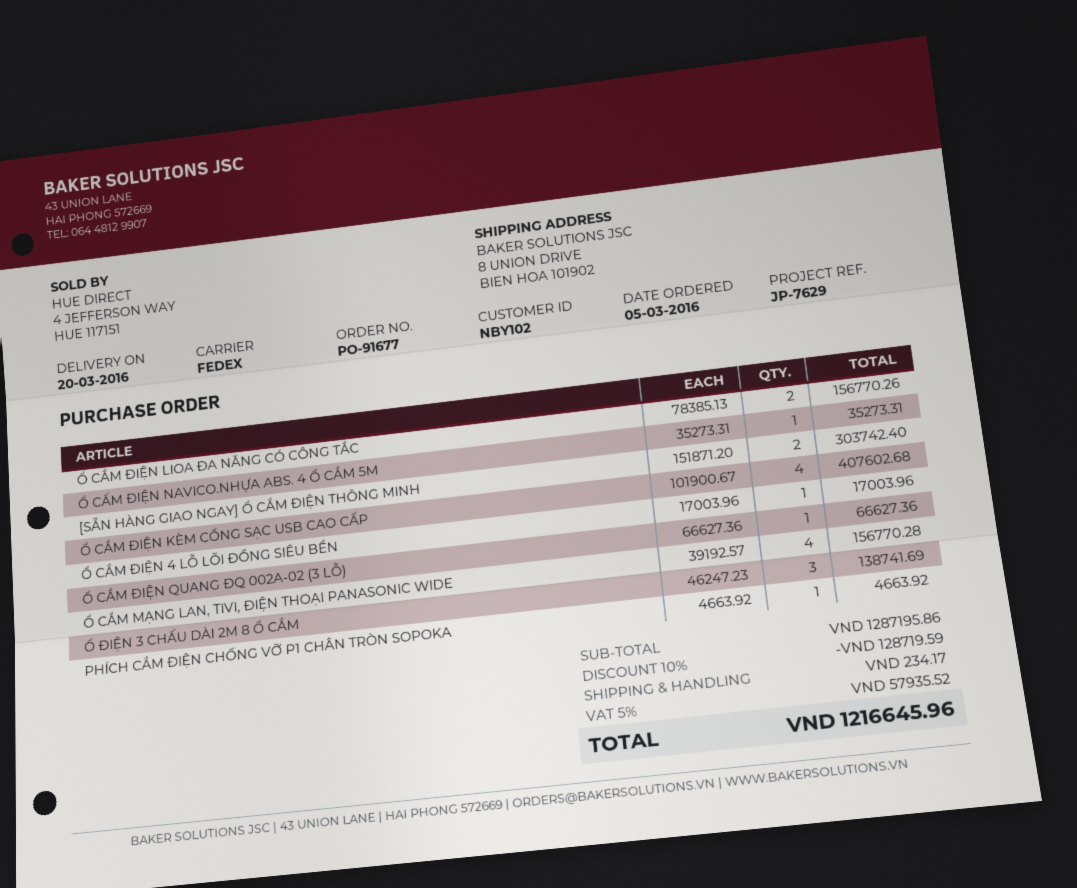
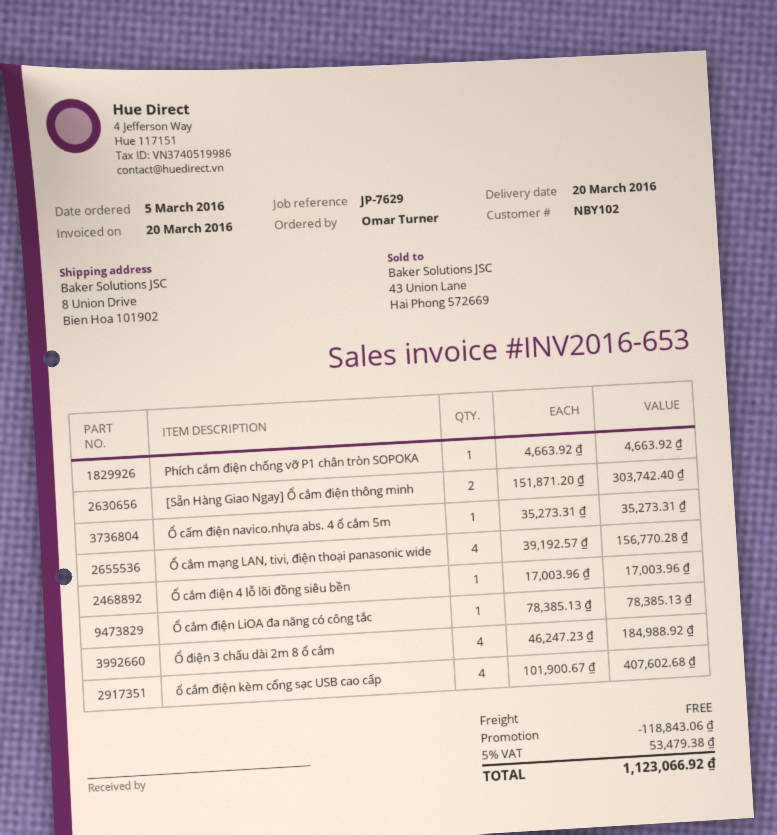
Ổ CẮM ĐIỆN LIOA ĐA NĂNG CÓ CÔNG TẮC: 2 x 78385.13 = 156770.26 -> 1 x 78385.13 = 78385.13
Ổ CẮM ĐIỆN QUANG ĐQ 002A-02 (3 LỖ): 1 x 66627.36 = 66627.36 -> none
Ổ ĐIỆN 3 CHẤU DÀI 2M 8 Ổ CẮM: 3 x 46247.23 = 138741.69 -> 4 x 46247.23 = 184988.92
discount: 128719.59 -> 118843.06
shipping: 234.17 -> 0.00
tax: 5% = 57935.52 -> 5% = 53479.38
total: 1216645.96 -> 1123066.92

